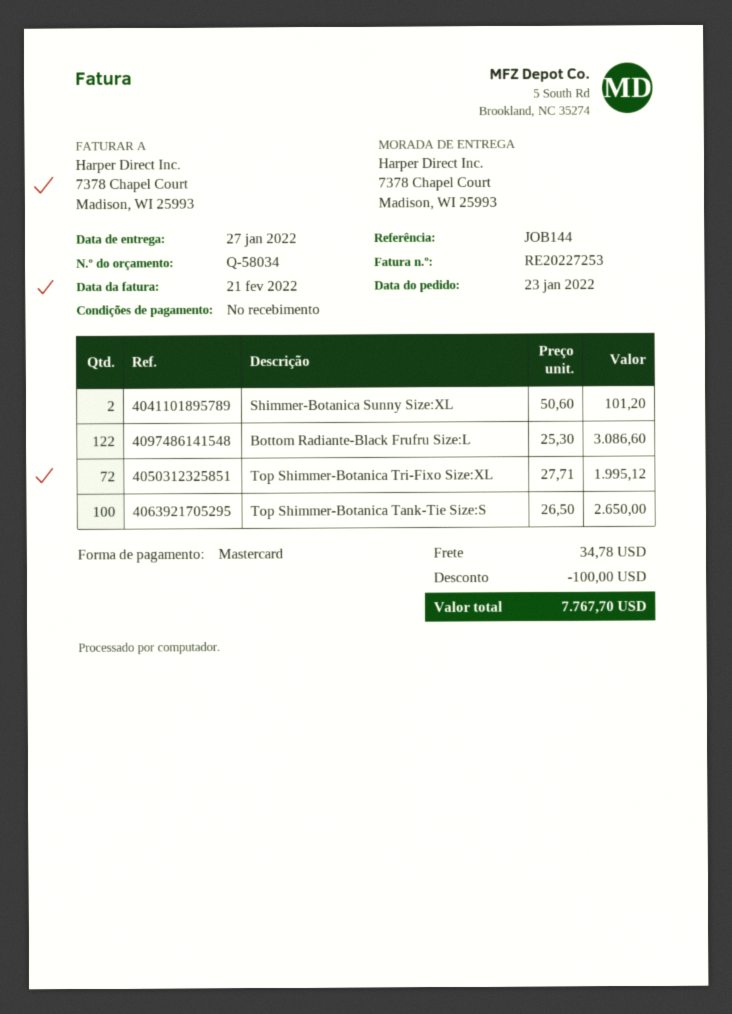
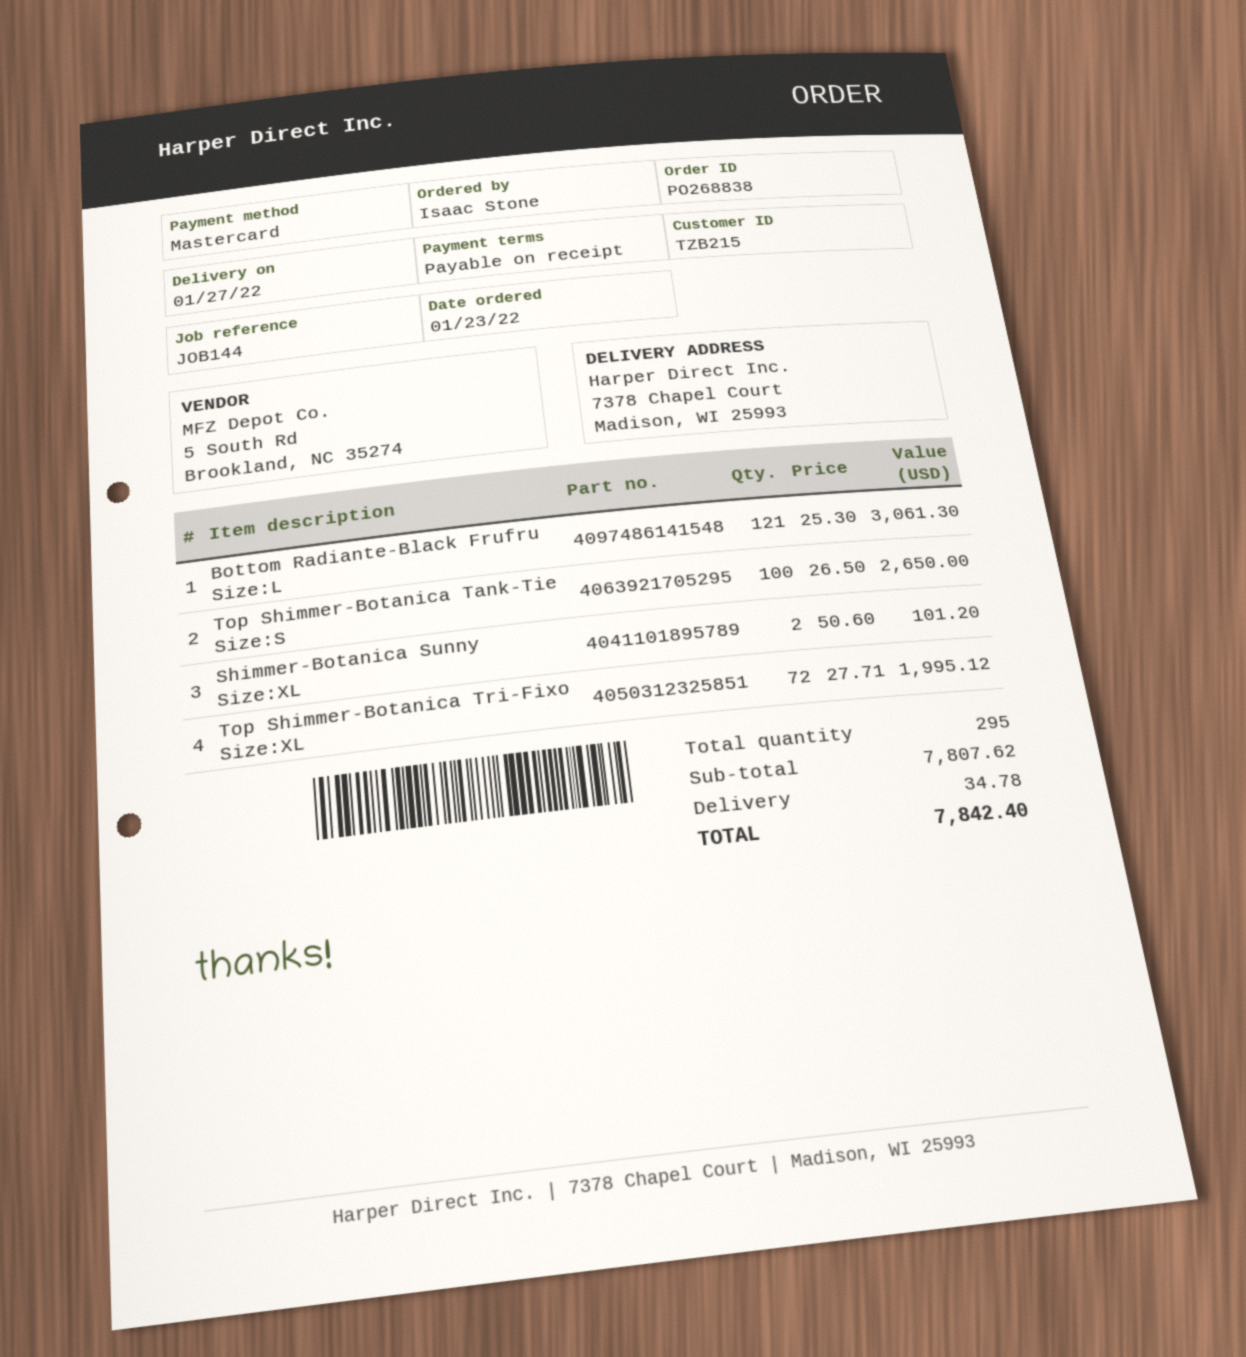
Bottom Radiante-Black Frufru Size:L: 122 x 25.30 = 3086.60 -> 121 x 25.30 = 3061.30
discount: 100.00 -> none
total: 7767.70 -> 7842.40

